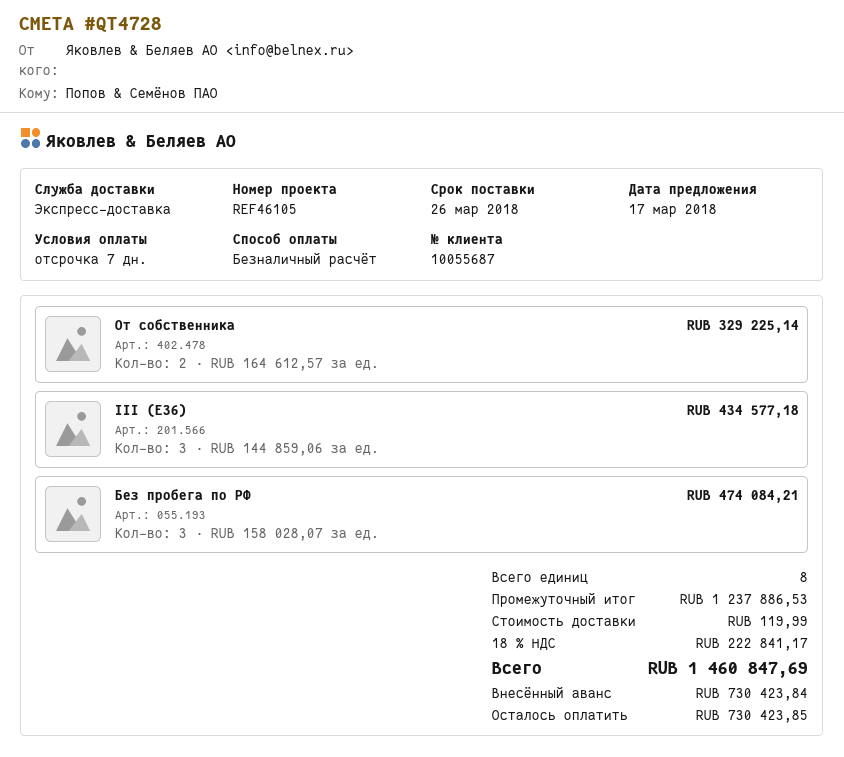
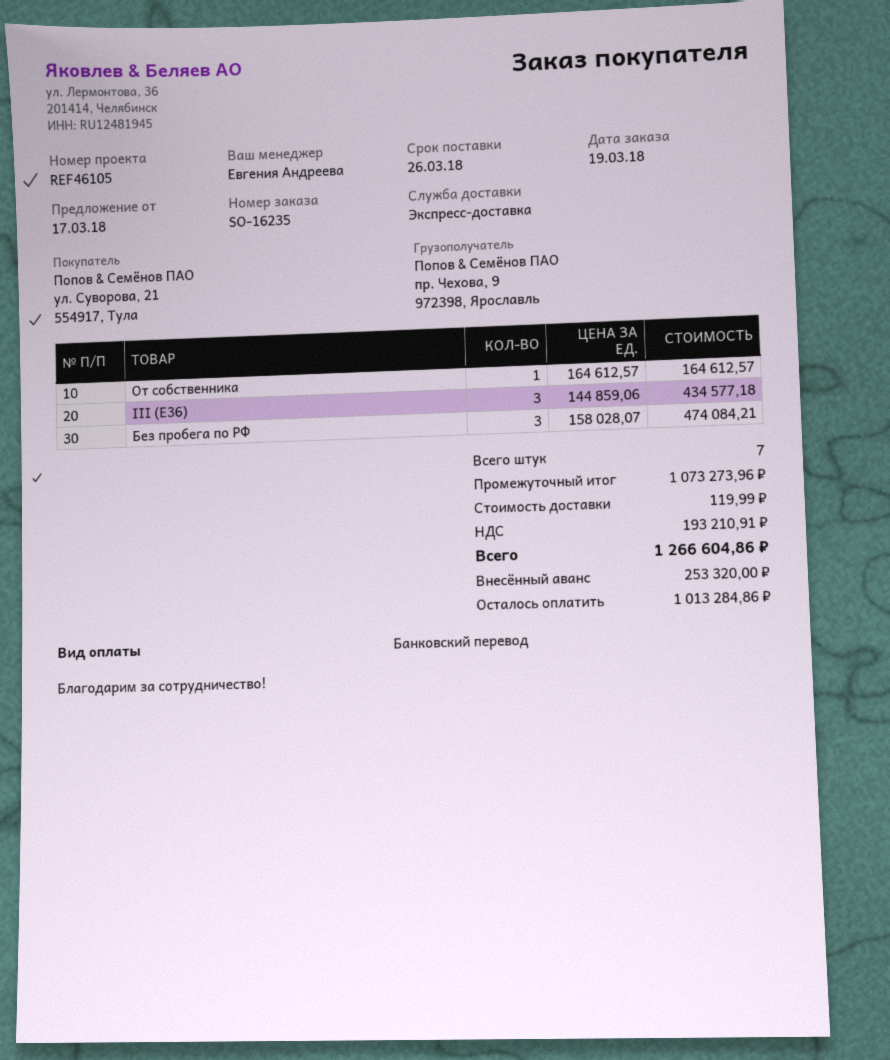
От собственника: 2 x 164612.57 = 329225.14 -> 1 x 164612.57 = 164612.57
total quantity: 8 -> 7
subtotal: 1237886.53 -> 1073273.96
tax: 222841.17 -> 193210.91
total: 1460847.69 -> 1266604.86
deposit: 730423.84 -> 253320.00
balance: 730423.85 -> 1013284.86

